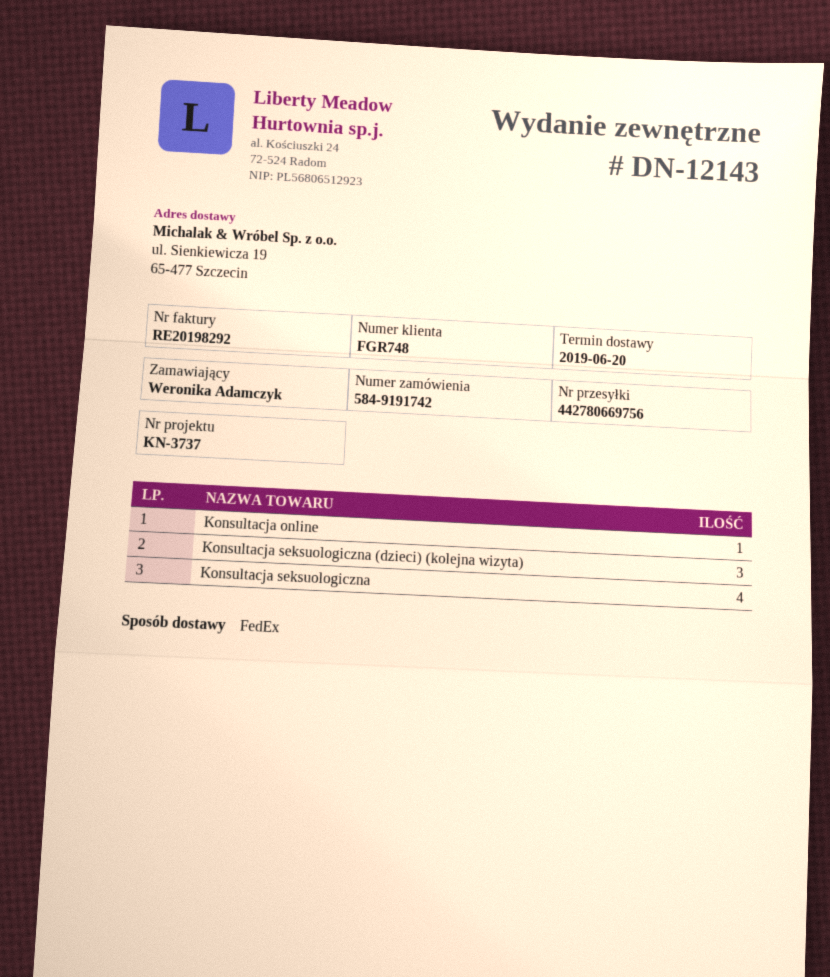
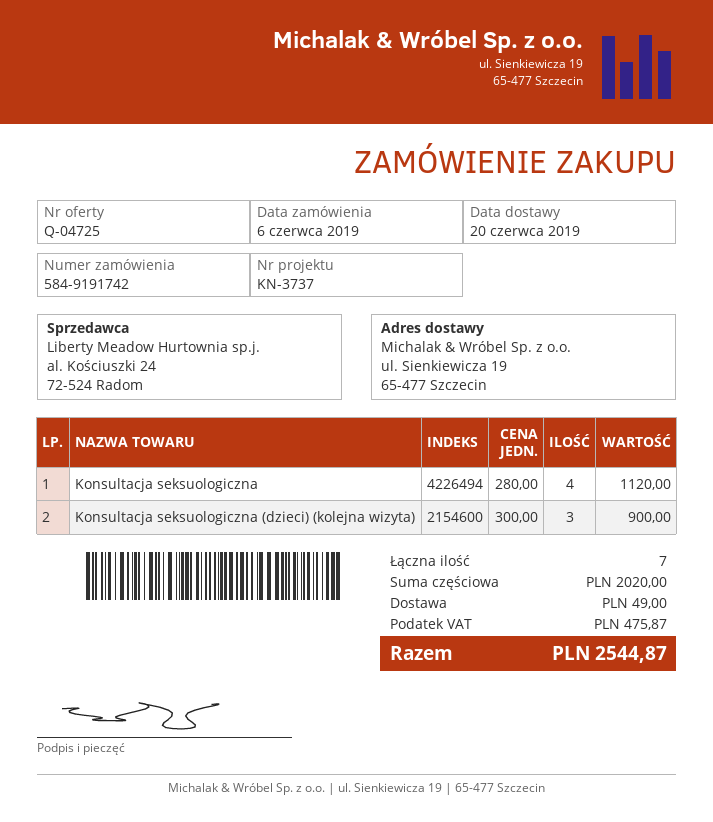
Konsultacja online: 1 -> none

